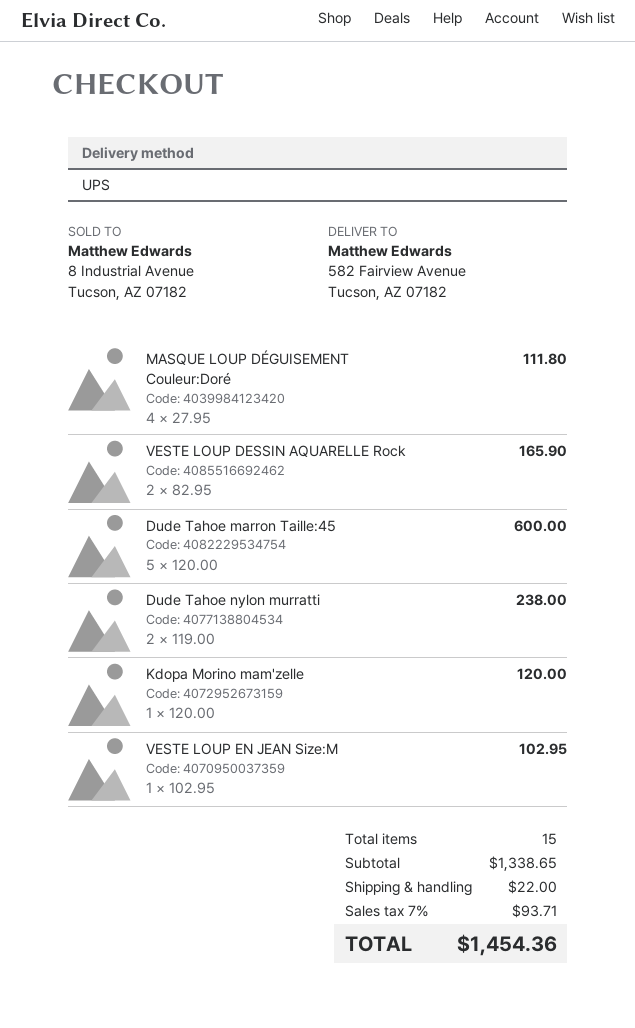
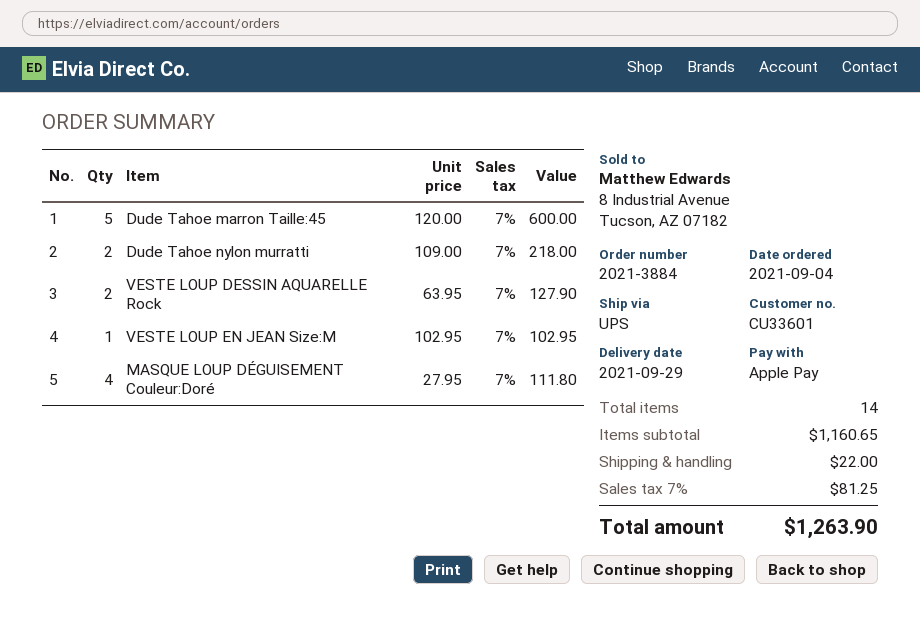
VESTE LOUP DESSIN AQUARELLE Rock: 2 x 82.95 = 165.90 -> 2 x 63.95 = 127.90
Dude Tahoe nylon murratti: 2 x 119.00 = 238.00 -> 2 x 109.00 = 218.00
Kdopa Morino mam'zelle: 1 x 120.00 = 120.00 -> none
total quantity: 15 -> 14
subtotal: 1338.65 -> 1160.65
tax: 7% = 93.71 -> 7% = 81.25
total: 1454.36 -> 1263.90

